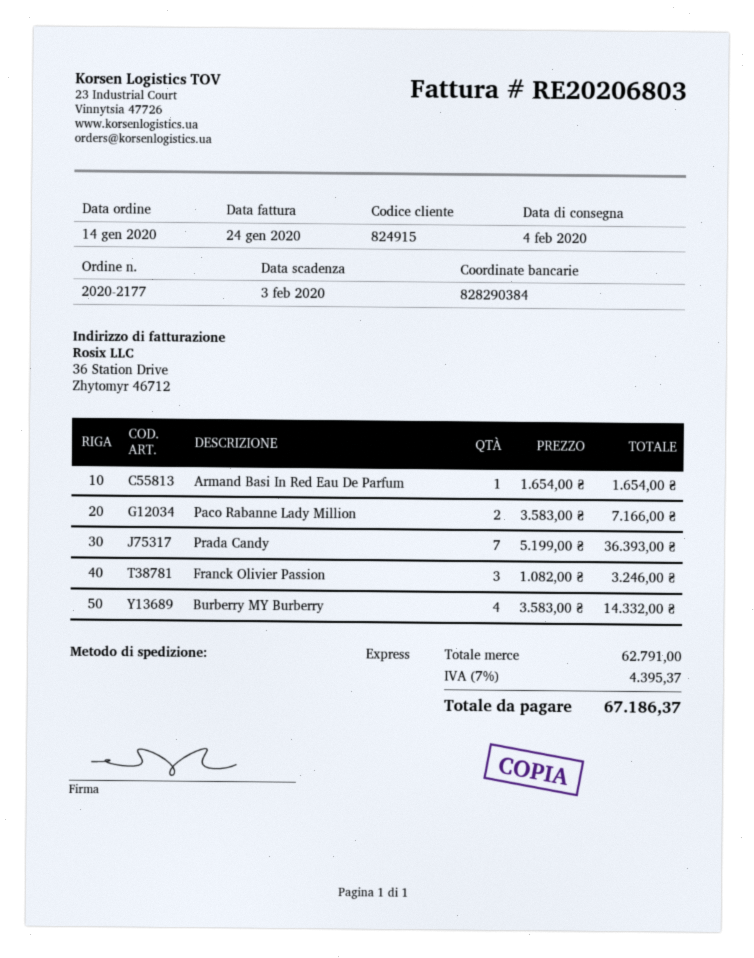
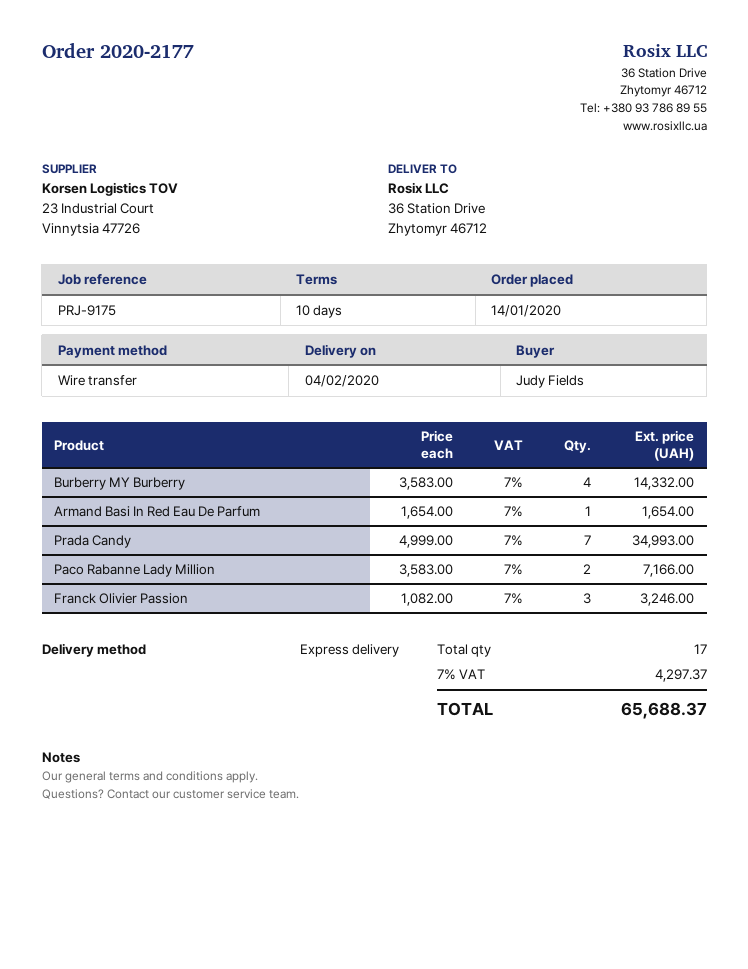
Prada Candy: 7 x 5199.00 = 36393.00 -> 7 x 4999.00 = 34993.00
tax: 7% = 4395.37 -> 7% = 4297.37
total: 67186.37 -> 65688.37

